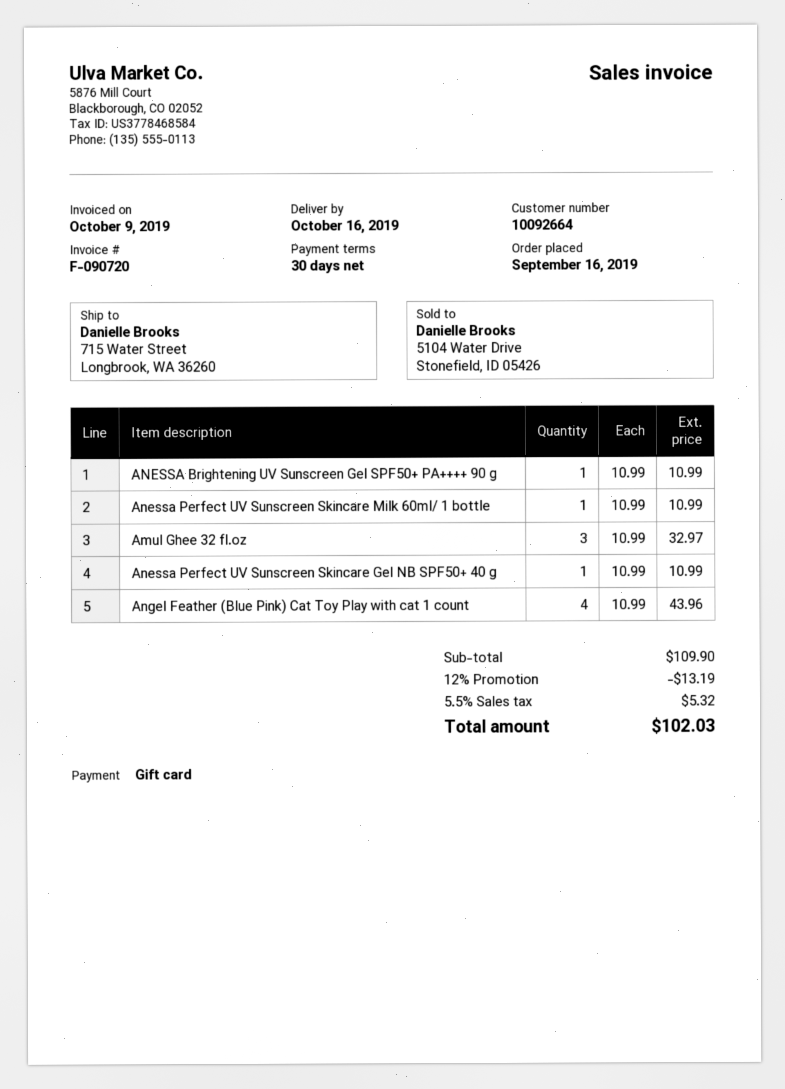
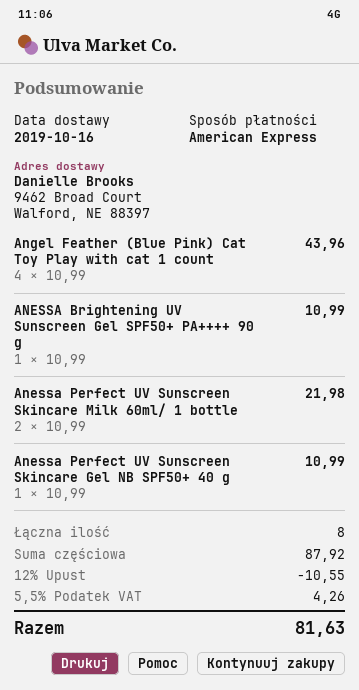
payment method: gift card -> American Express
ship to: 715 Water Street, Longbrook, WA 36260 -> 9462 Broad Court, Walford, NE 88397
Anessa Perfect UV Sunscreen Skincare Milk 60ml/ 1 bottle: 1 x 10.99 = 10.99 -> 2 x 10.99 = 21.98
Amul Ghee 32 fl.oz: 3 x 10.99 = 32.97 -> none
subtotal: 109.90 -> 87.92
discount: 12% = 13.19 -> 12% = 10.55
tax: 5.5% = 5.32 -> 5.5% = 4.26
total: 102.03 -> 81.63

